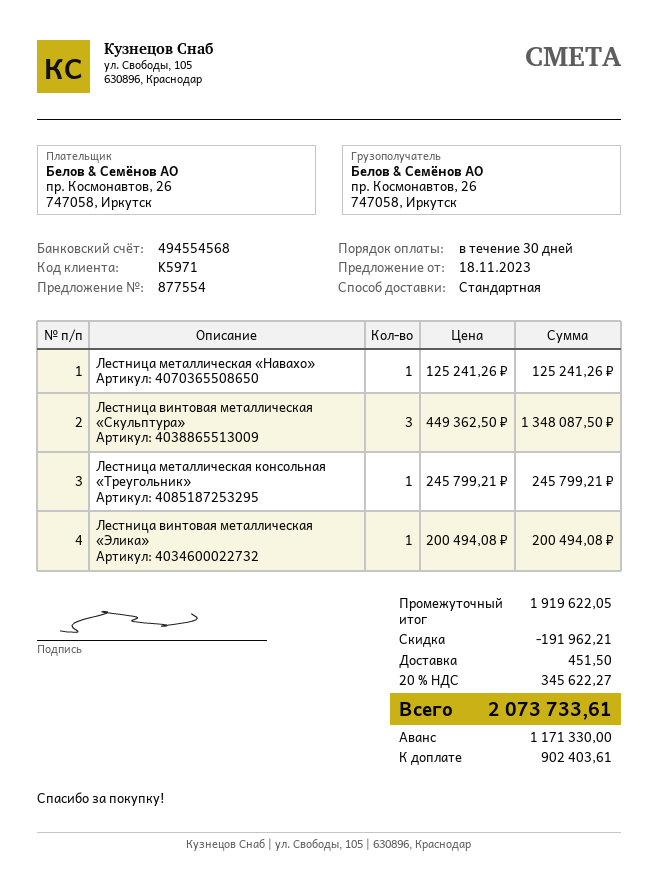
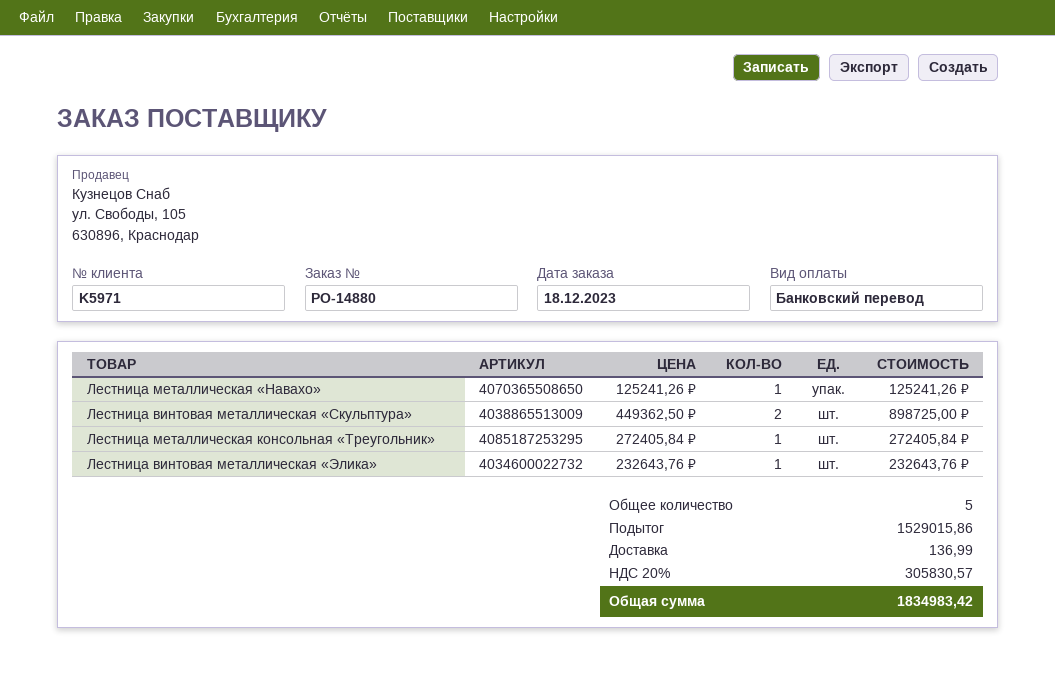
Лестница винтовая металлическая «Скульптура»: 3 x 449362.50 = 1348087.50 -> 2 x 449362.50 = 898725.00
Лестница металлическая консольная «Треугольник»: 1 x 245799.21 = 245799.21 -> 1 x 272405.84 = 272405.84
Лестница винтовая металлическая «Элика»: 1 x 200494.08 = 200494.08 -> 1 x 232643.76 = 232643.76
subtotal: 1919622.05 -> 1529015.86
discount: 191962.21 -> none
shipping: 451.50 -> 136.99
tax: 20% = 345622.27 -> 20% = 305830.57
total: 2073733.61 -> 1834983.42

